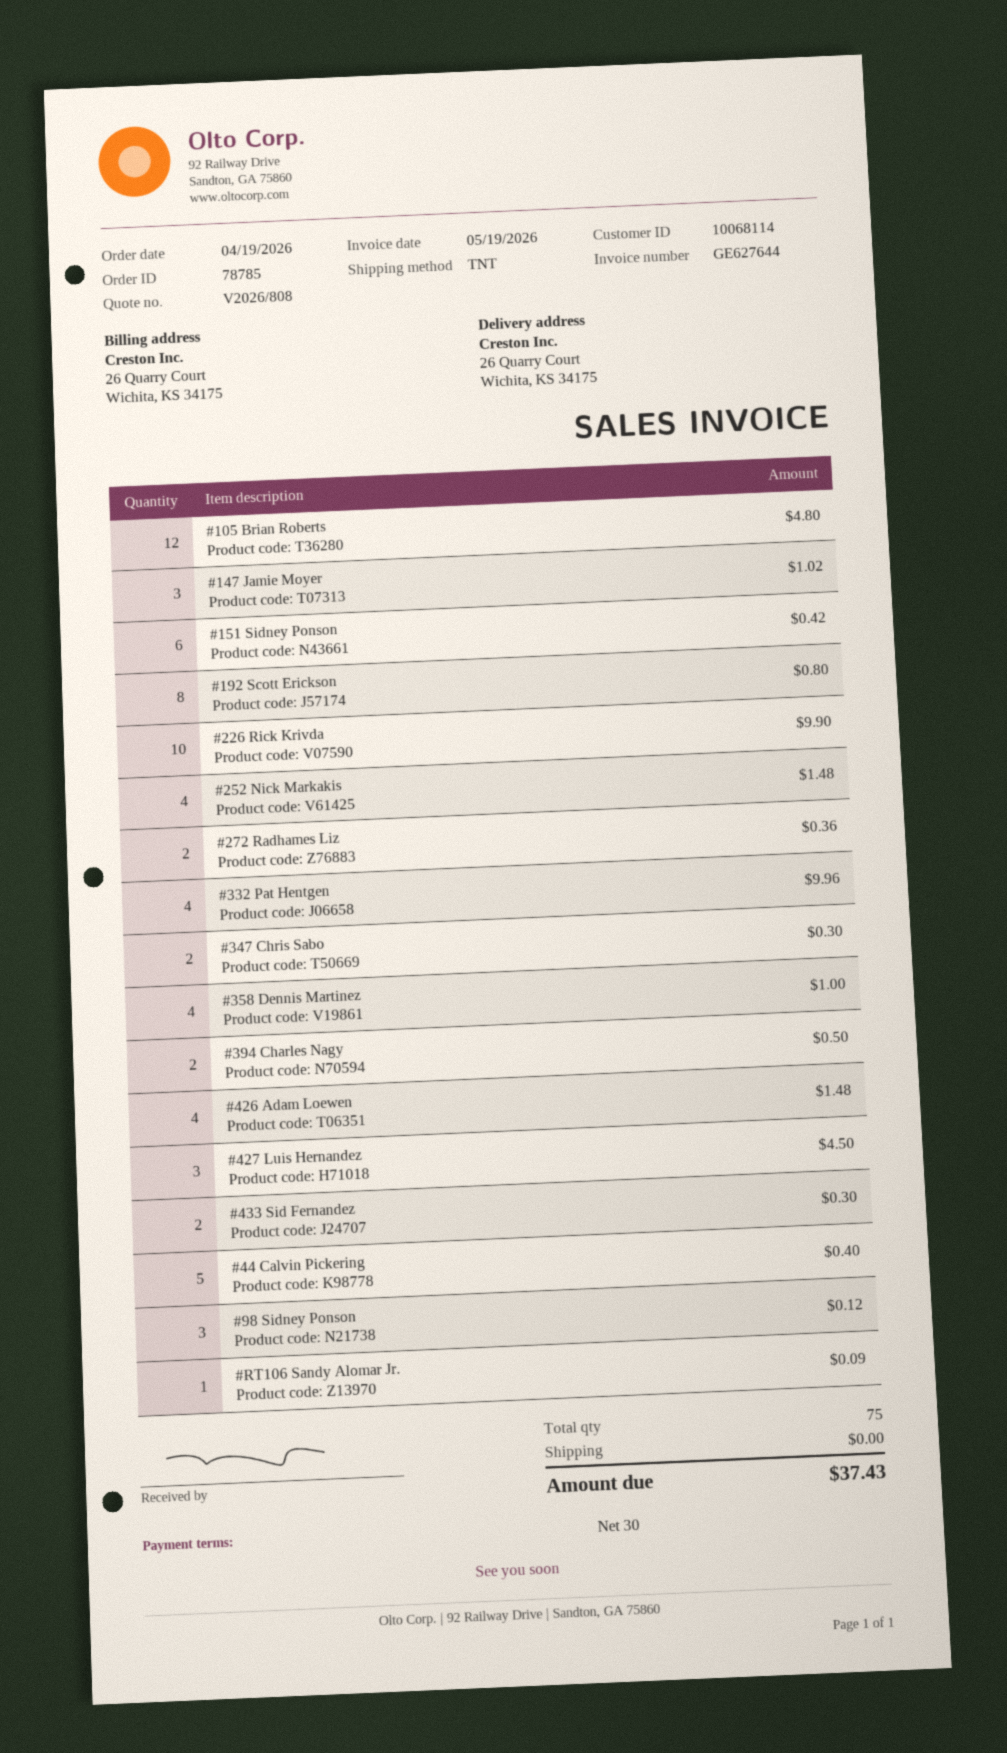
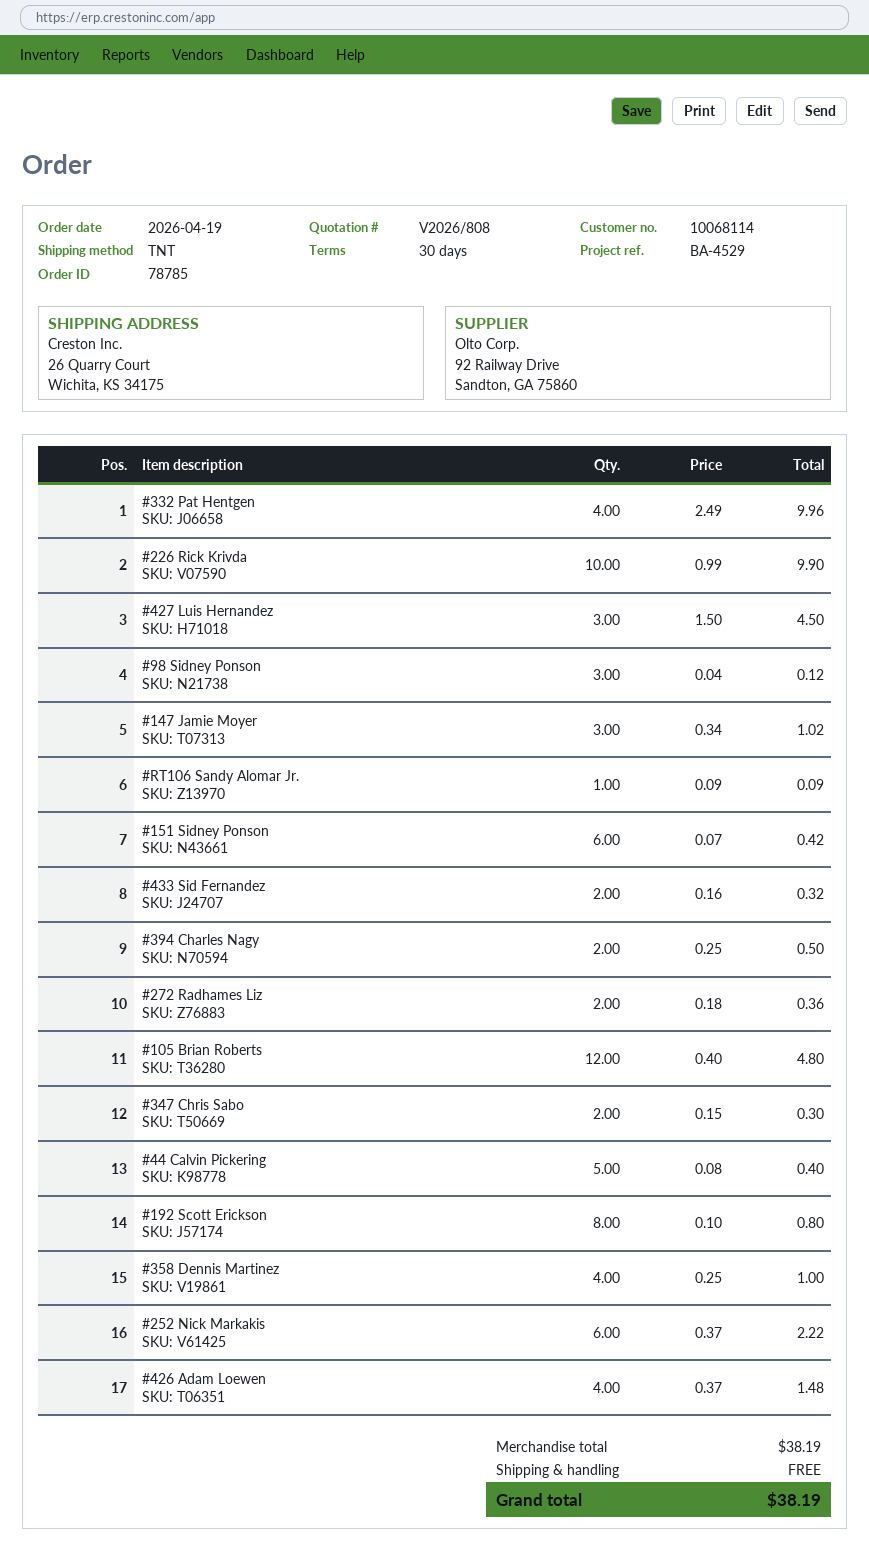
#252 Nick Markakis: 4 for 1.48 -> 6 for 2.22
#433 Sid Fernandez: 2 for 0.30 -> 2 for 0.32
total: 37.43 -> 38.19

